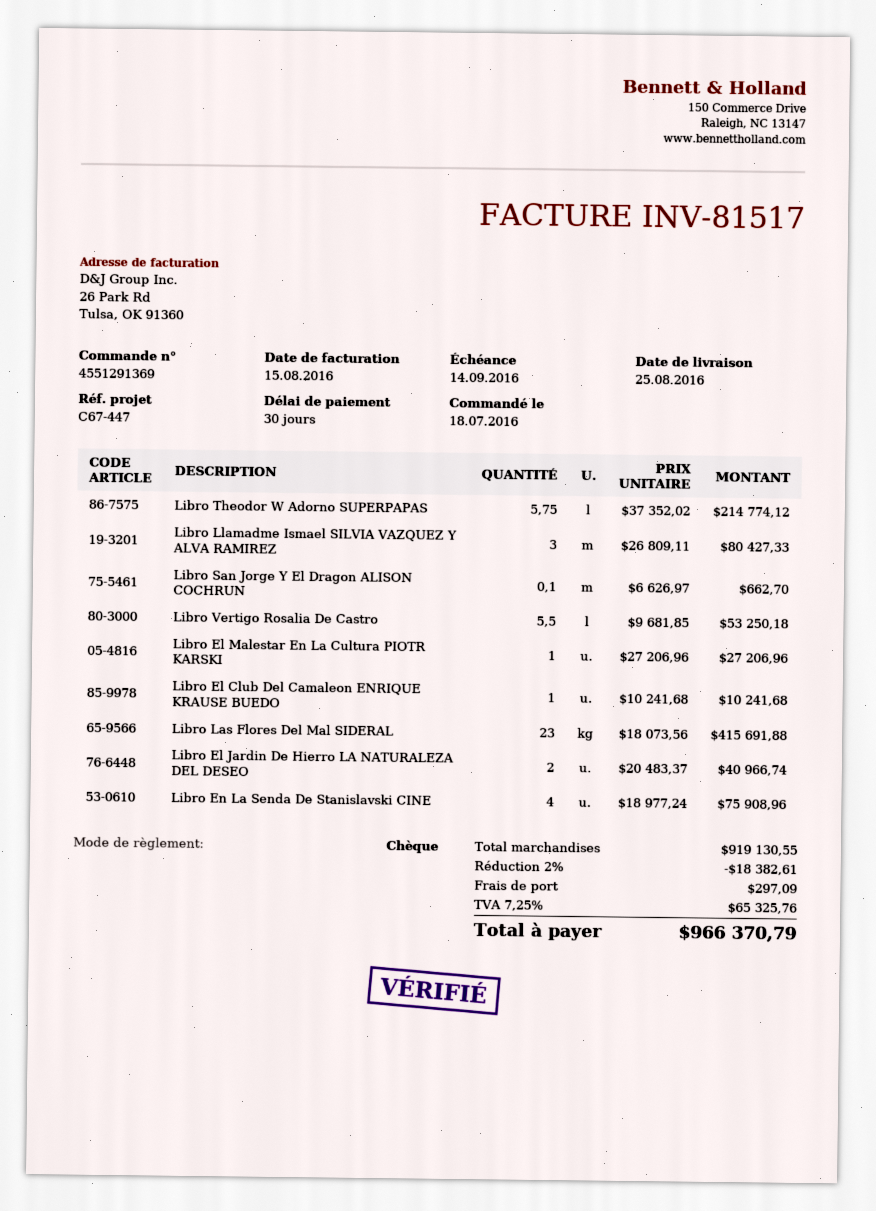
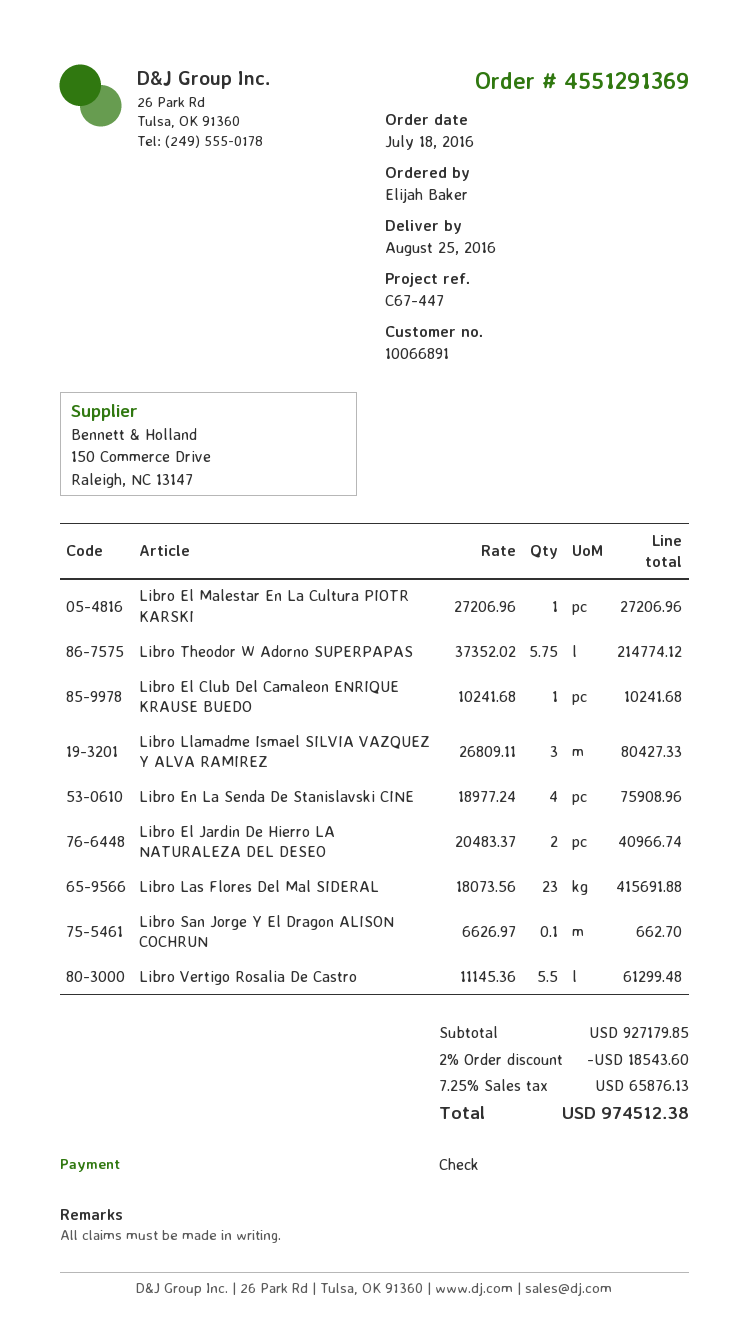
Libro Vertigo Rosalia De Castro: 5.5 x 9681.85 = 53250.18 -> 5.5 x 11145.36 = 61299.48
subtotal: 919130.55 -> 927179.85
discount: 2% = 18382.61 -> 2% = 18543.60
shipping: 297.09 -> none
tax: 7.25% = 65325.76 -> 7.25% = 65876.13
total: 966370.79 -> 974512.38

